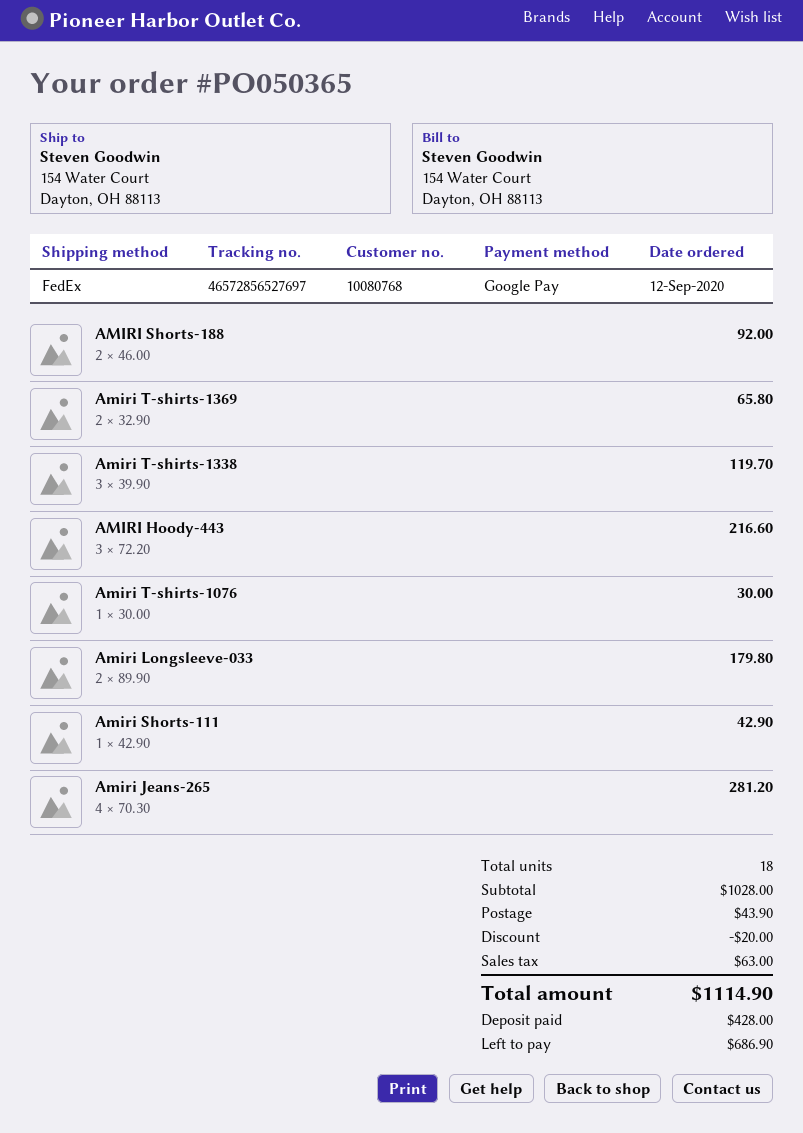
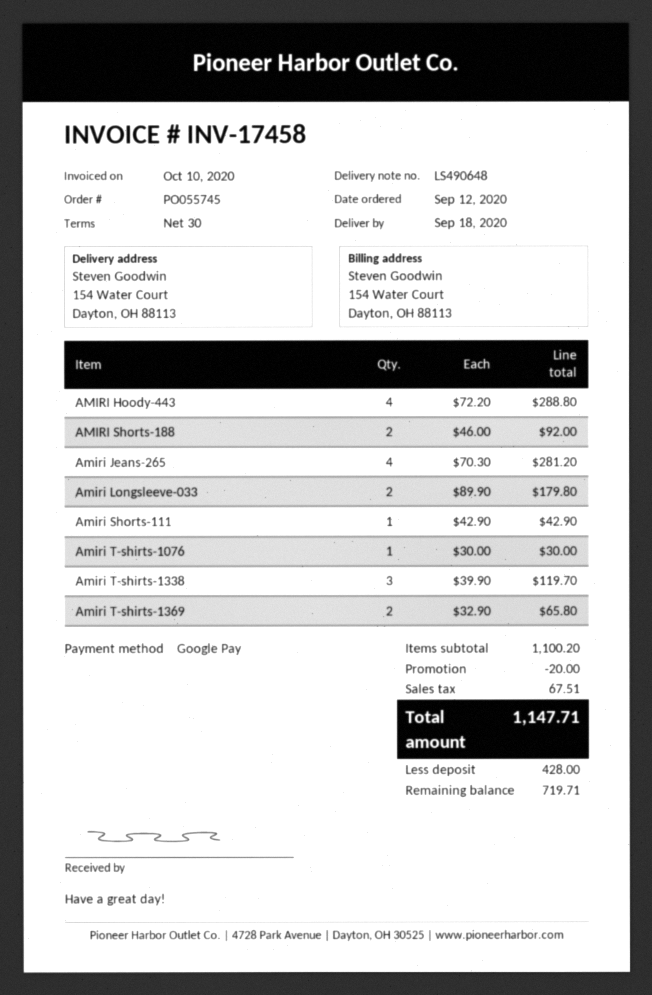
order number: PO050365 -> PO055745
AMIRI Hoody-443: 3 x 72.20 = 216.60 -> 4 x 72.20 = 288.80
subtotal: 1028.00 -> 1100.20
shipping: 43.90 -> none
tax: 63.00 -> 67.51
total: 1114.90 -> 1147.71
balance: 686.90 -> 719.71

